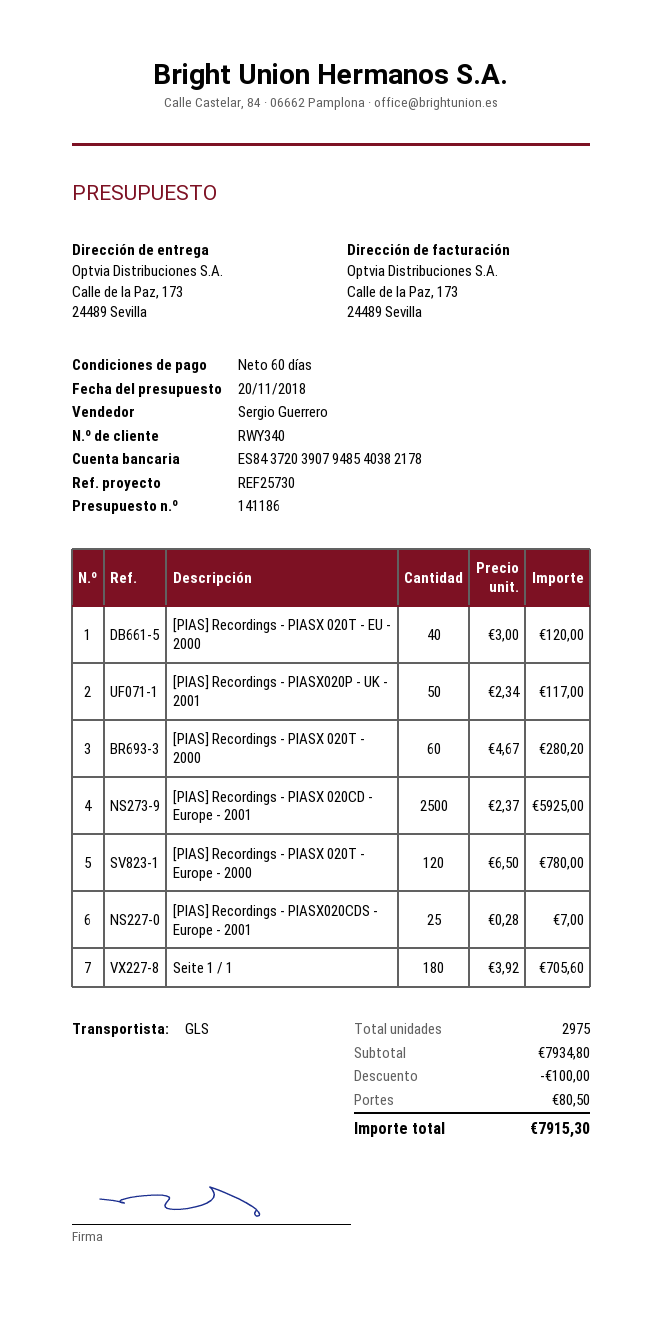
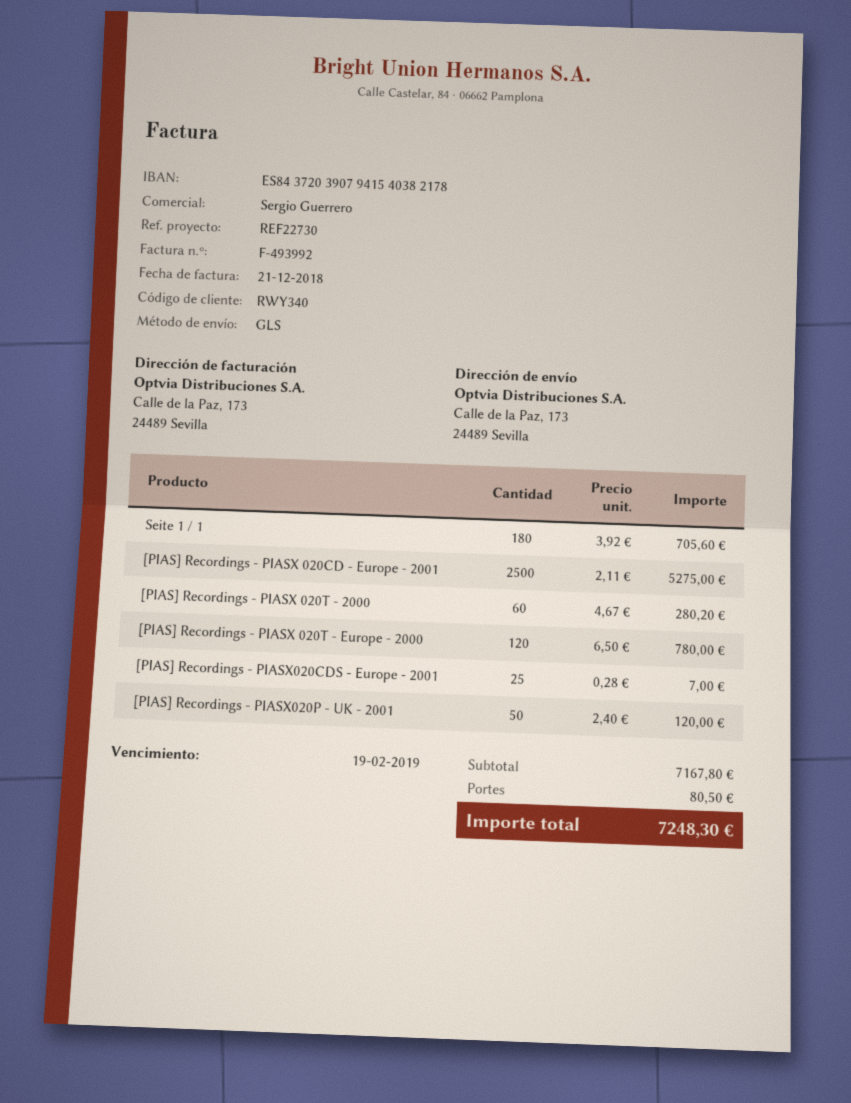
reference: REF25730 -> REF22730
bank account: ES8437203907948540382178 -> ES8437203907941540382178
[PIAS] Recordings - PIASX 020T - EU - 2000: 40 x 3.00 = 120.00 -> none
[PIAS] Recordings - PIASX020P - UK - 2001: 50 x 2.34 = 117.00 -> 50 x 2.40 = 120.00
[PIAS] Recordings - PIASX 020CD - Europe - 2001: 2500 x 2.37 = 5925.00 -> 2500 x 2.11 = 5275.00
subtotal: 7934.80 -> 7167.80
discount: 100.00 -> none
total: 7915.30 -> 7248.30

